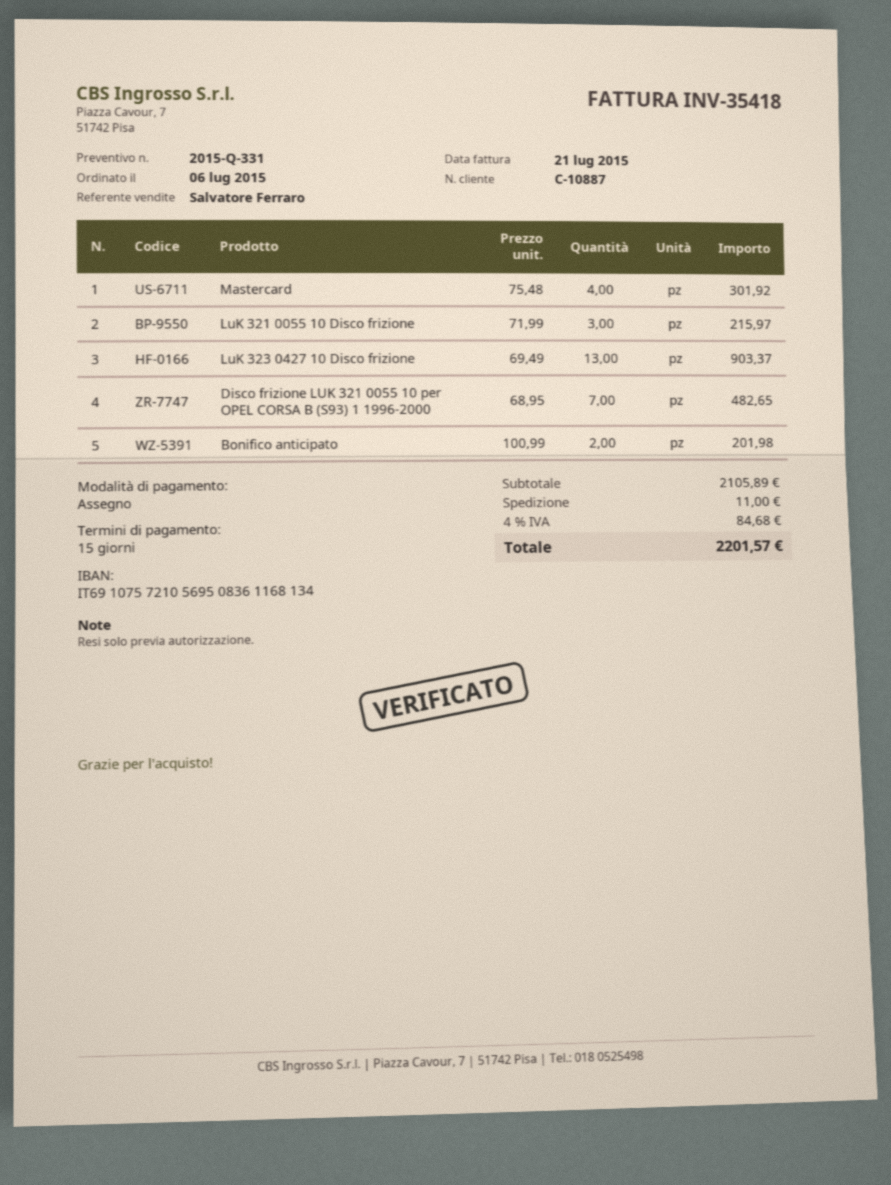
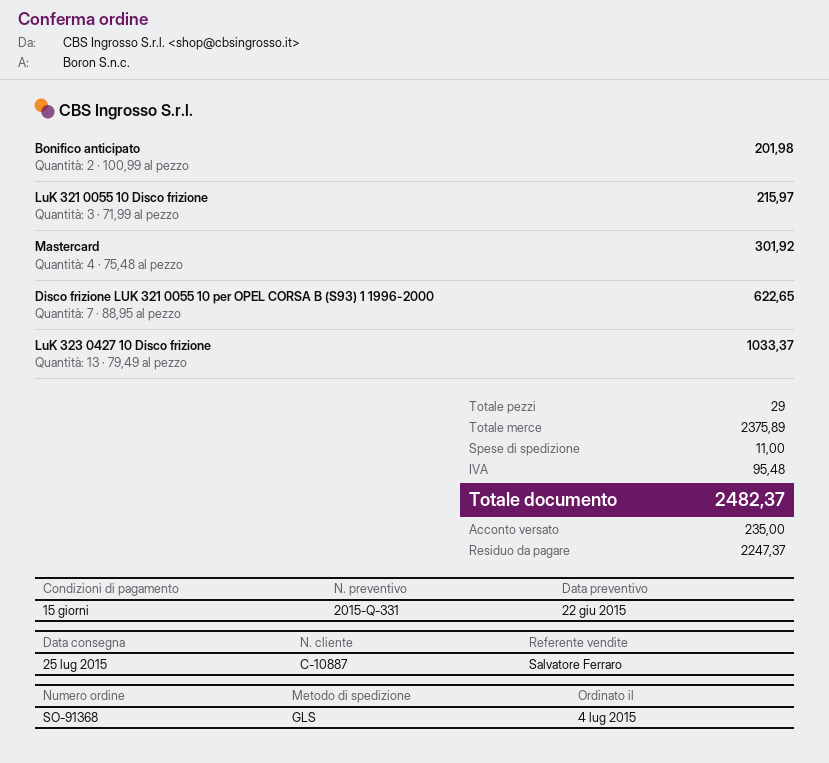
order date: 2015-07-06 -> 2015-07-04
LuK 323 0427 10 Disco frizione: 13 x 69.49 = 903.37 -> 13 x 79.49 = 1033.37
Disco frizione LUK 321 0055 10 per OPEL CORSA B (S93) 1 1996-2000: 7 x 68.95 = 482.65 -> 7 x 88.95 = 622.65
subtotal: 2105.89 -> 2375.89
tax: 84.68 -> 95.48
total: 2201.57 -> 2482.37

